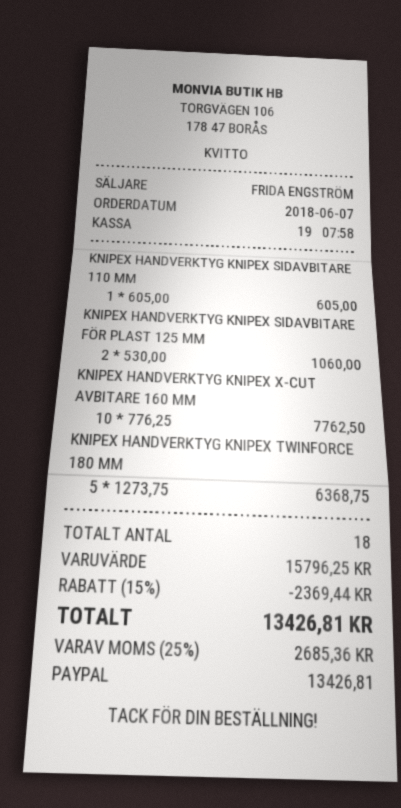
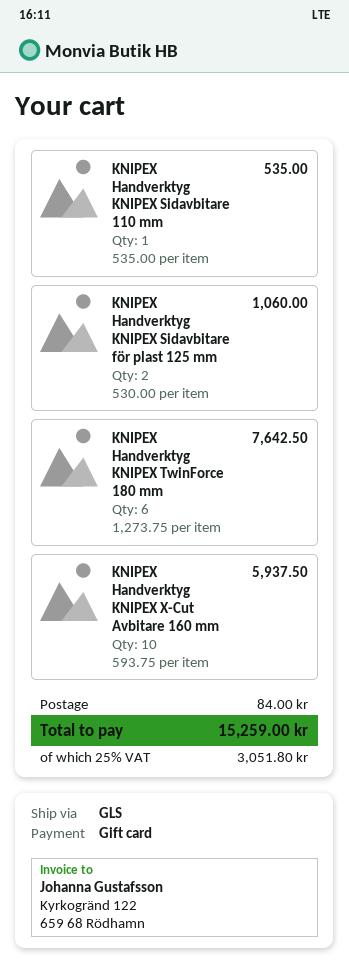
payment method: PayPal -> gift card
KNIPEX HANDVERKTYG KNIPEX SIDAVBITARE 110 MM: 1 x 605.00 = 605.00 -> 1 x 535.00 = 535.00
KNIPEX HANDVERKTYG KNIPEX X-CUT AVBITARE 160 MM: 10 x 776.25 = 7762.50 -> 10 x 593.75 = 5937.50
KNIPEX HANDVERKTYG KNIPEX TWINFORCE 180 MM: 5 x 1273.75 = 6368.75 -> 6 x 1273.75 = 7642.50
discount: 15% = 2369.44 -> none
shipping: none -> 84.00
tax: 25% = 2685.36 -> 25% = 3051.80
total: 13426.81 -> 15259.00

